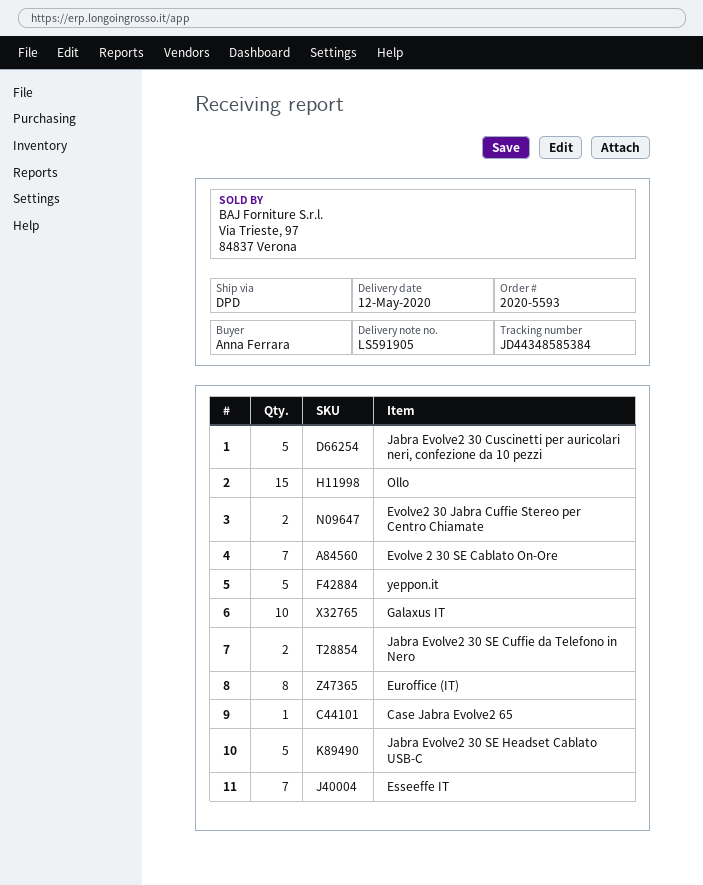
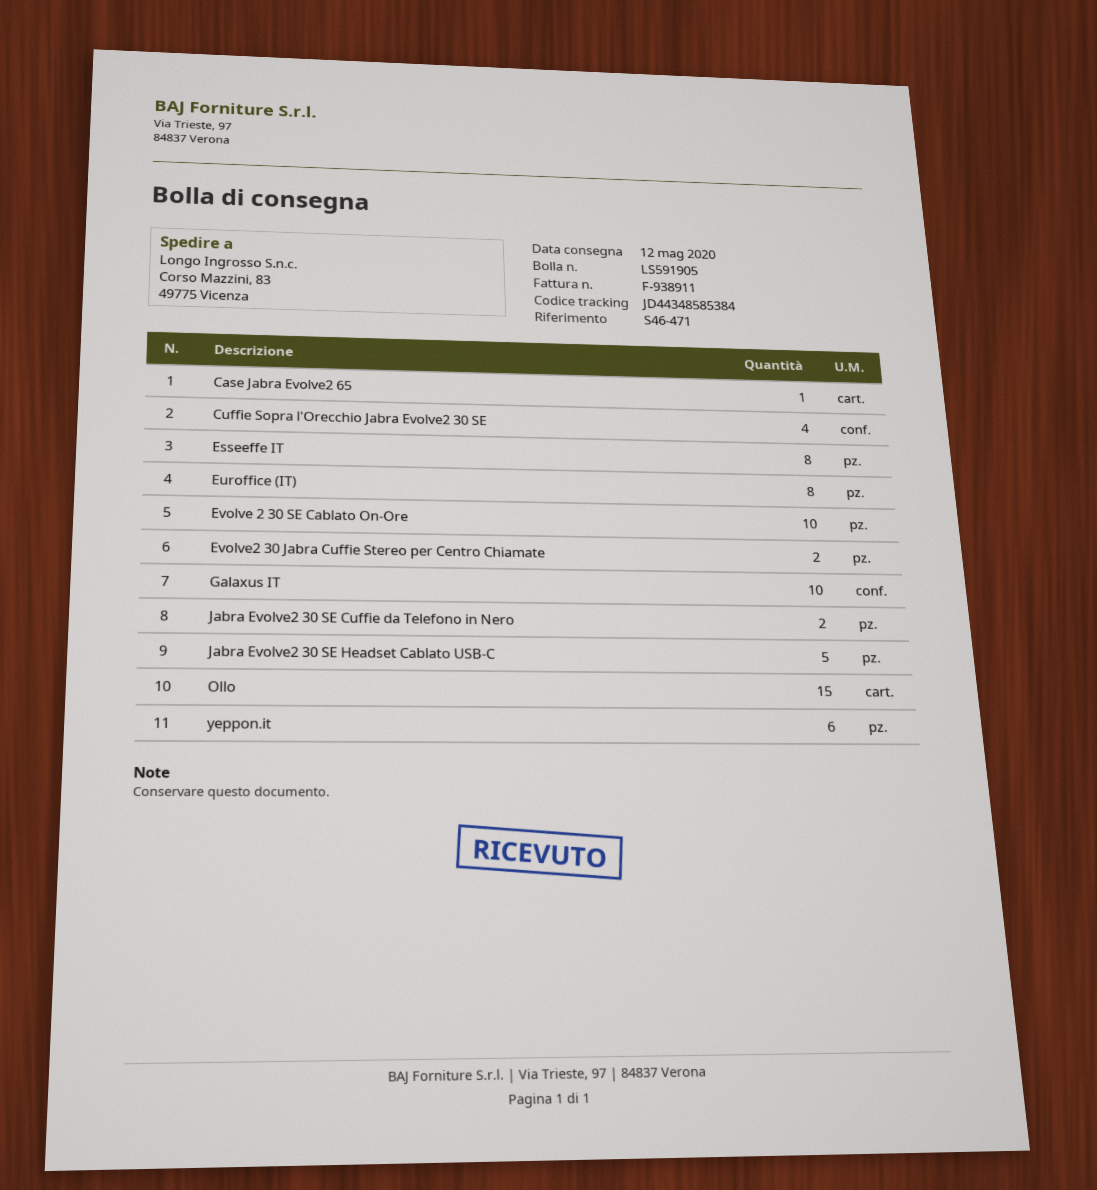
Jabra Evolve2 30 Cuscinetti per auricolari neri, confezione da 10 pezzi: 5 -> none
Evolve 2 30 SE Cablato On‑Ore: 7 -> 10
yeppon.it: 5 -> 6
Esseeffe IT: 7 -> 8
Cuffie Sopra l'Orecchio Jabra Evolve2 30 SE: none -> 4

